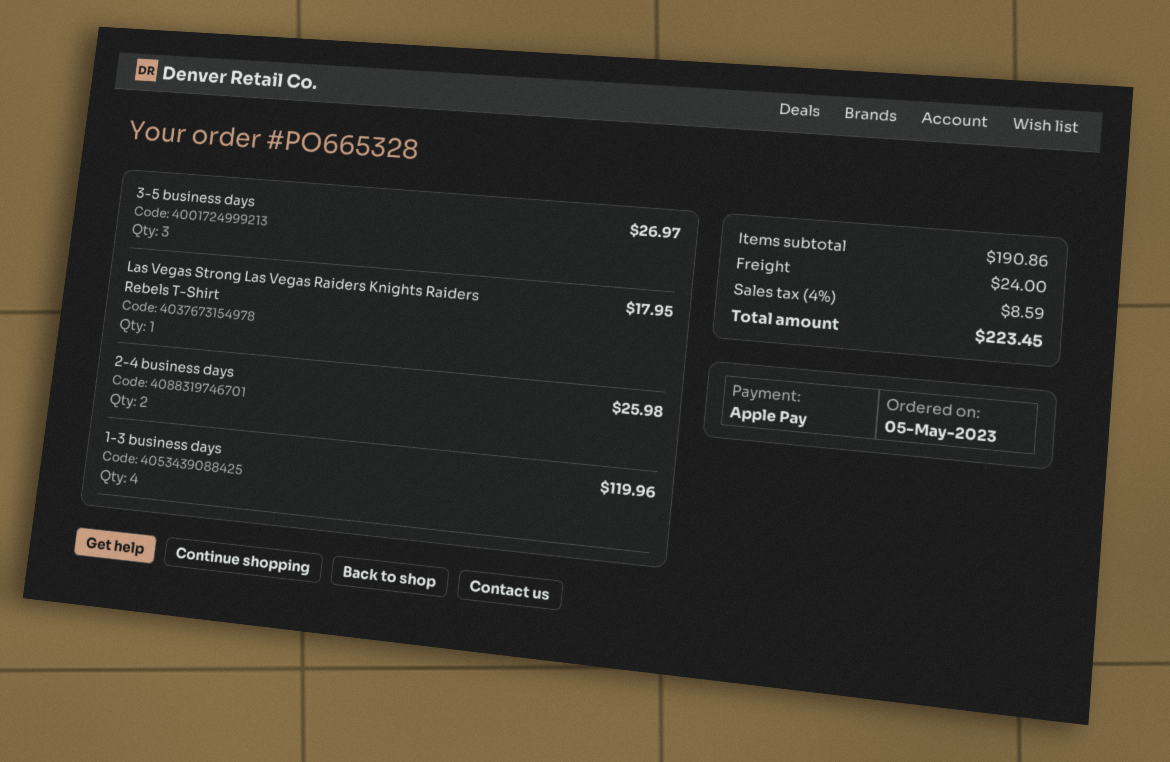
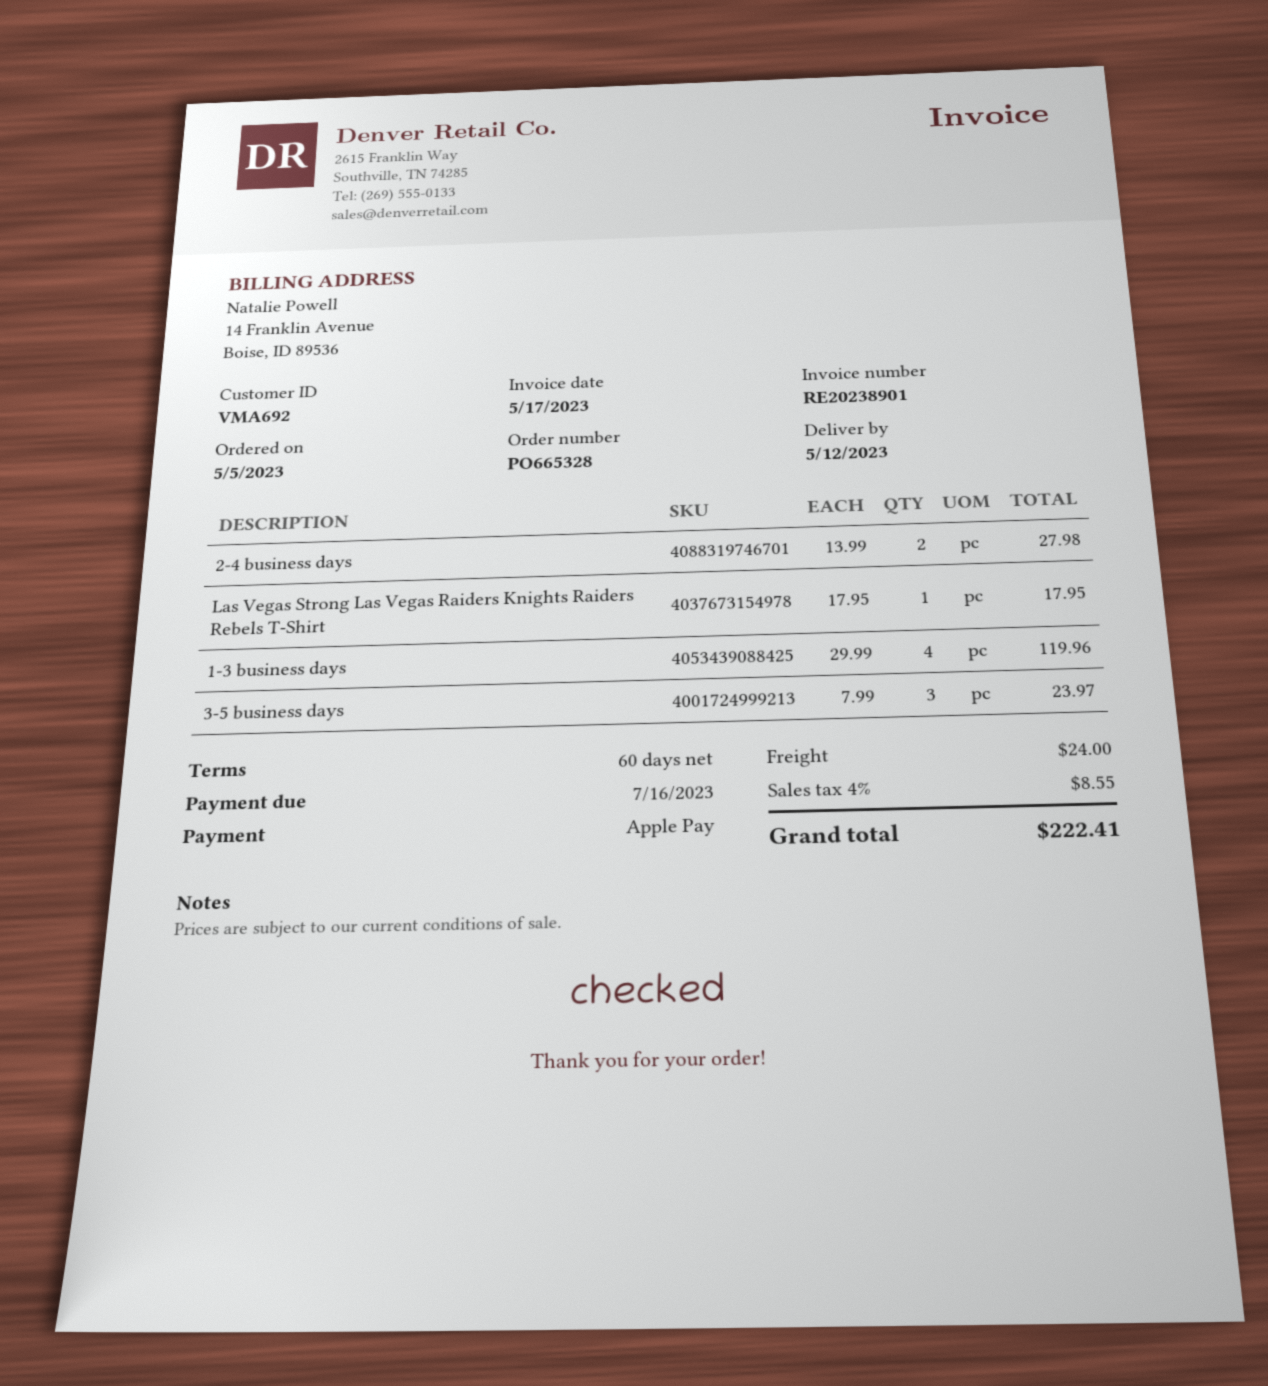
3-5 business days: 3 for 26.97 -> 3 for 23.97
2-4 business days: 2 for 25.98 -> 2 for 27.98
tax: 4% = 8.59 -> 4% = 8.55
total: 223.45 -> 222.41

